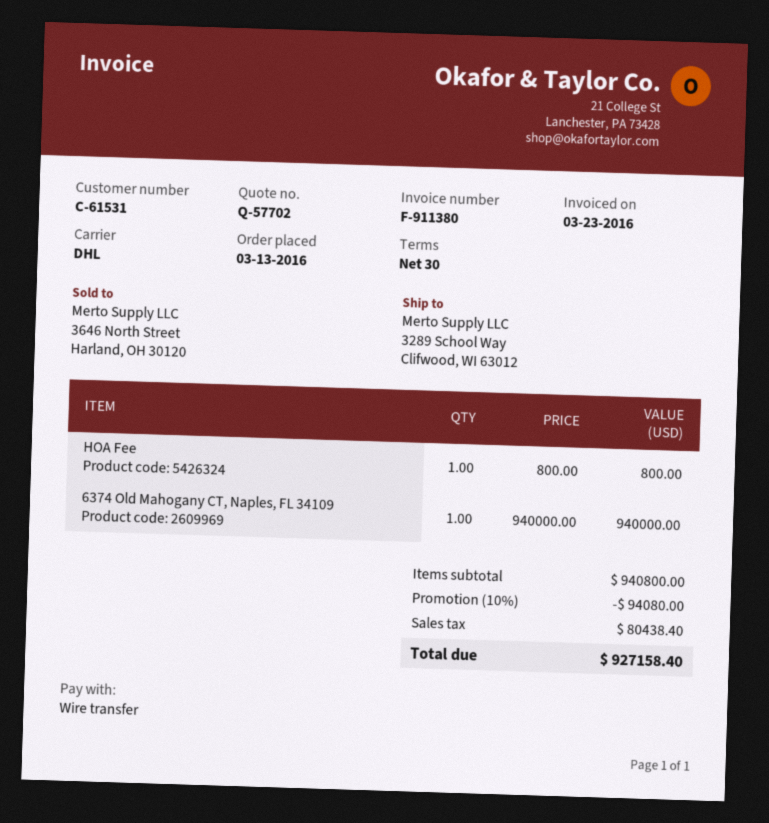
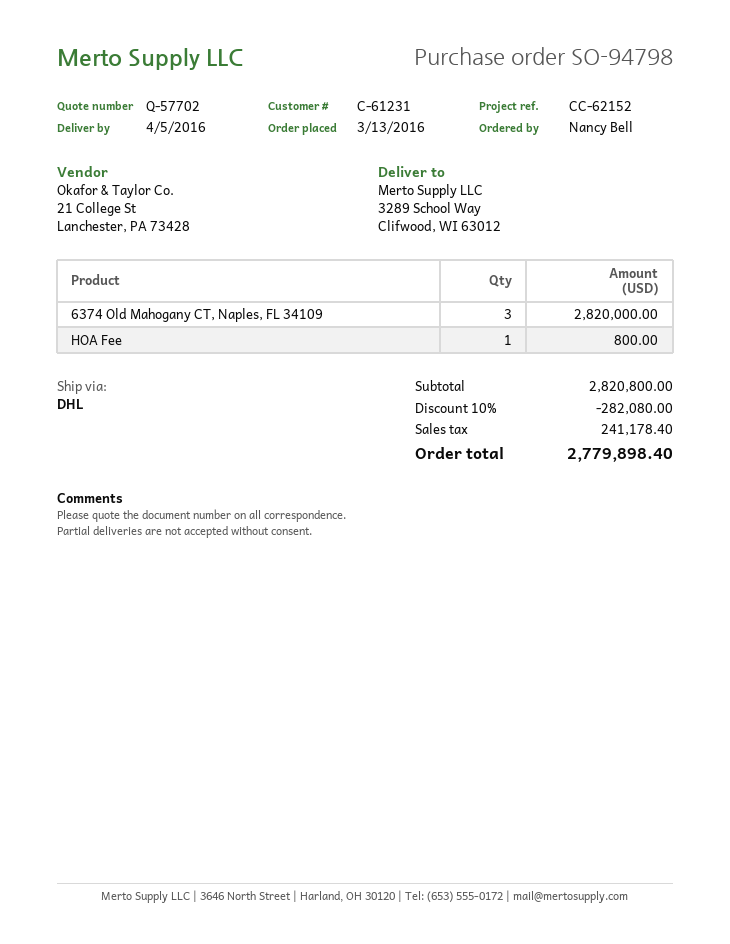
customer number: C-61531 -> C-61231
6374 Old Mahogany CT, Naples, FL 34109: 1 for 940000.00 -> 3 for 2820000.00
subtotal: 940800.00 -> 2820800.00
discount: 10% = 94080.00 -> 10% = 282080.00
tax: 80438.40 -> 241178.40
total: 927158.40 -> 2779898.40

